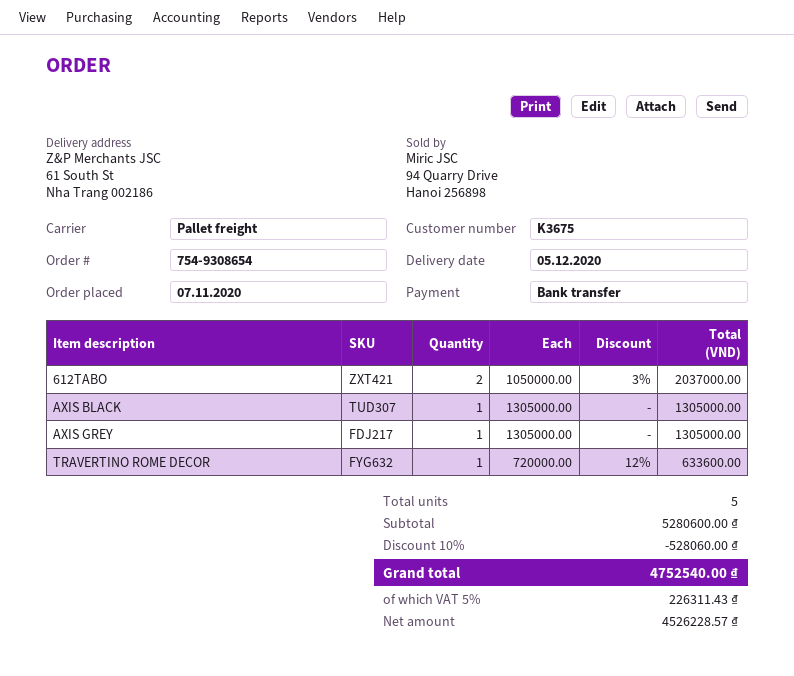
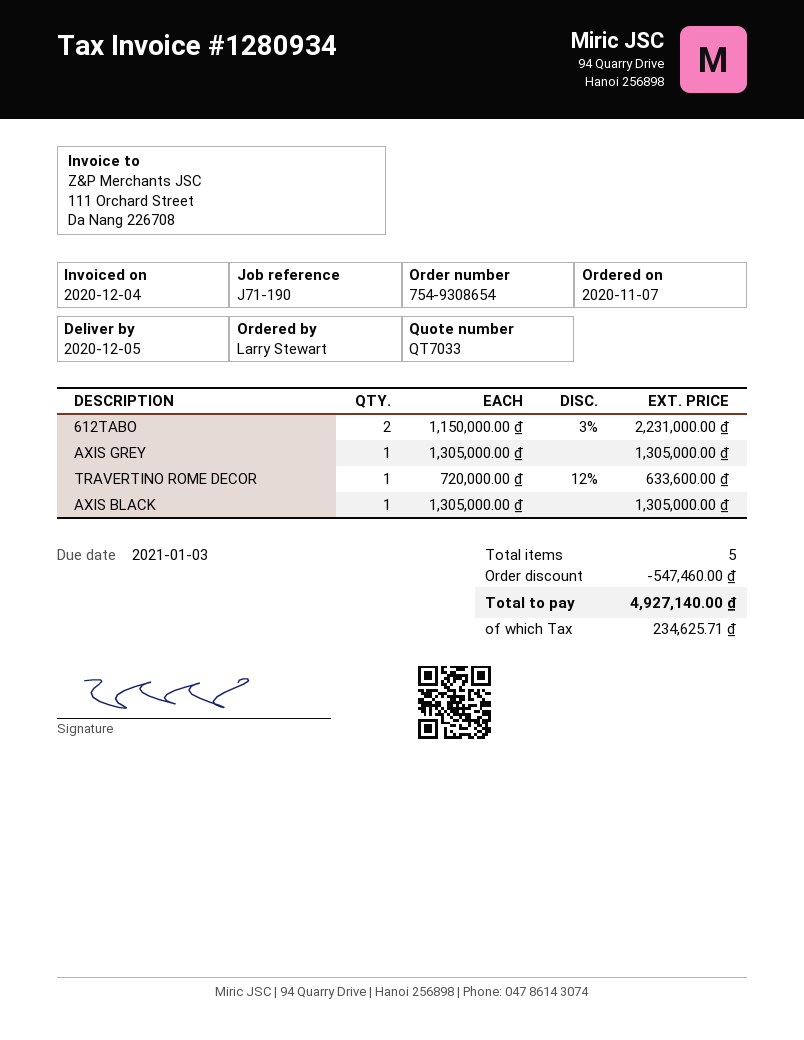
612TABO: 2 x 1050000.00 - 3% = 2037000.00 -> 2 x 1150000.00 - 3% = 2231000.00
discount: 528060.00 -> 547460.00
tax: 226311.43 -> 234625.71
total: 4752540.00 -> 4927140.00

